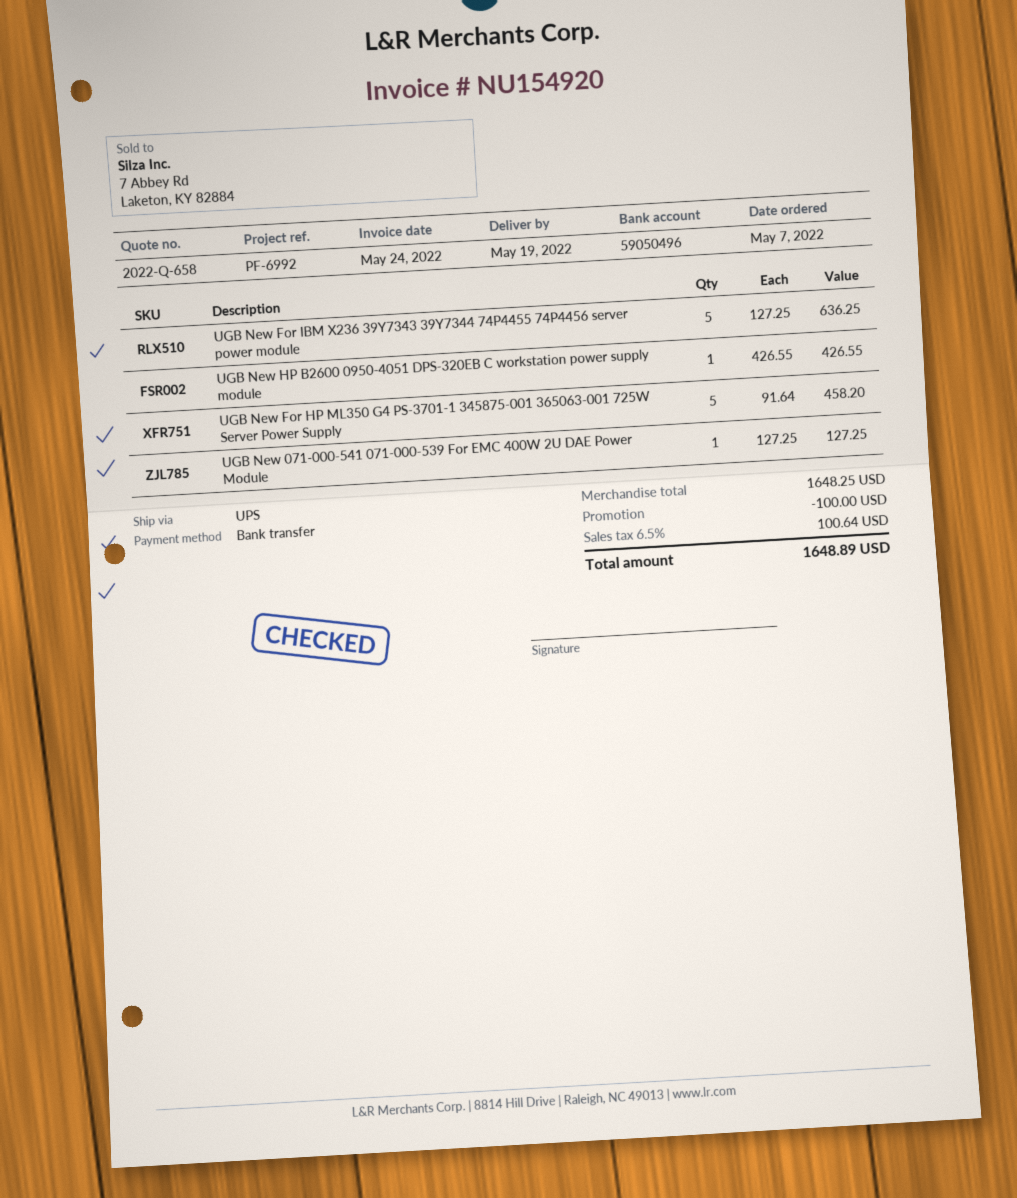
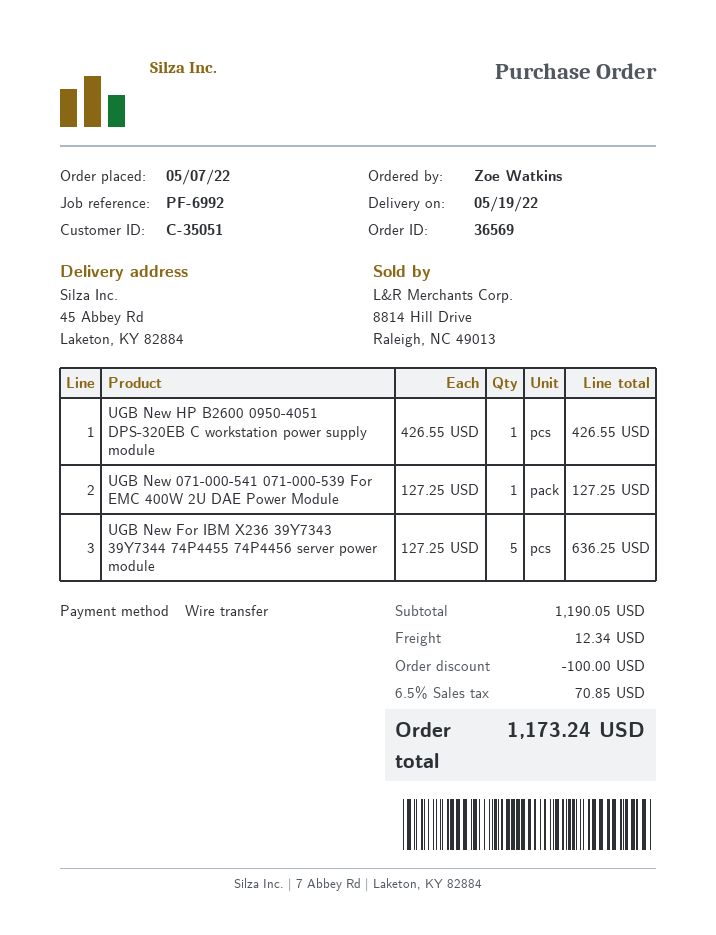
UGB New For HP ML350 G4 PS-3701-1 345875-001 365063-001 725W Server Power Supply: 5 x 91.64 = 458.20 -> none
subtotal: 1648.25 -> 1190.05
shipping: none -> 12.34
tax: 6.5% = 100.64 -> 6.5% = 70.85
total: 1648.89 -> 1173.24

